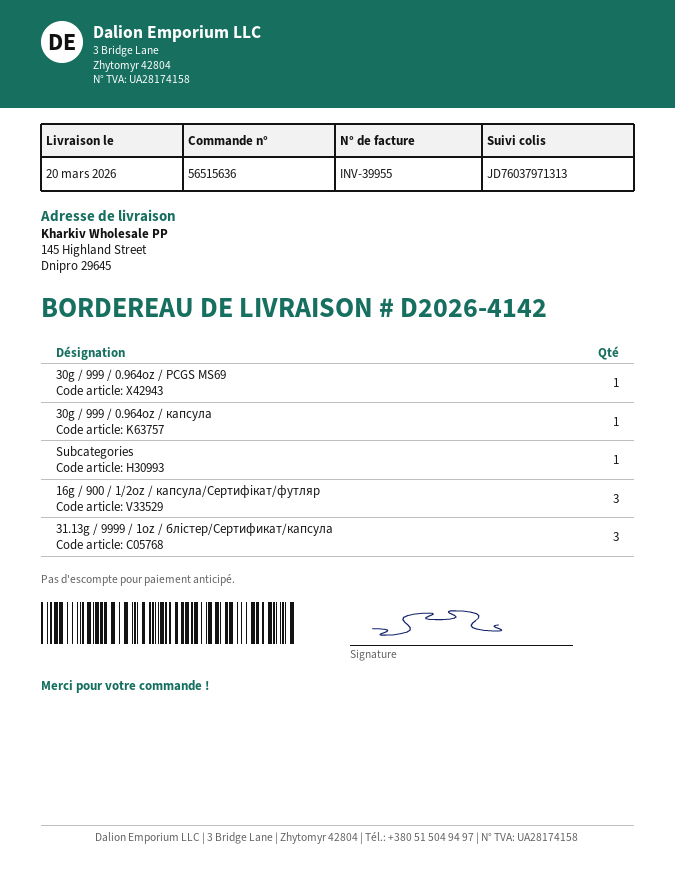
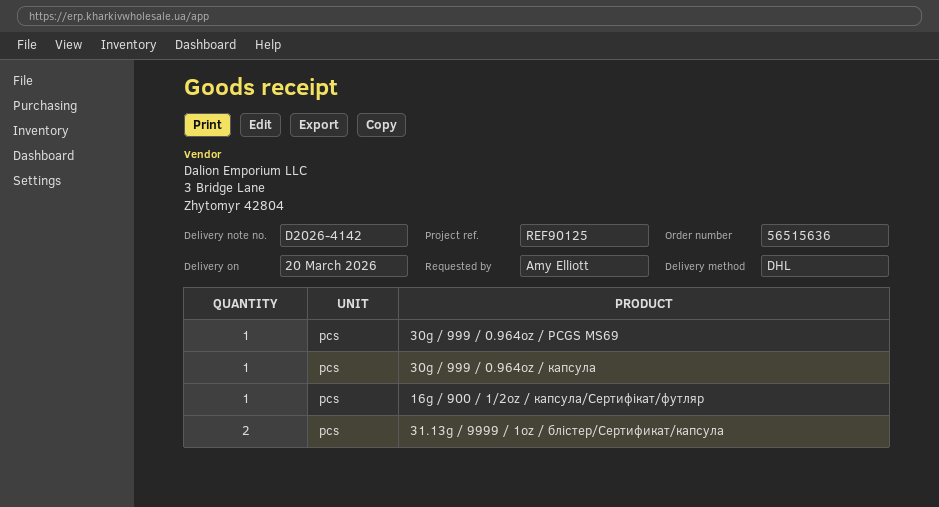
Subcategories: 1 -> none
16g / 900 / 1/2oz / капсула/Сертифікат/футляр: 3 -> 1
31.13g / 9999 / 1oz / блістер/Сертификат/капсула: 3 -> 2

